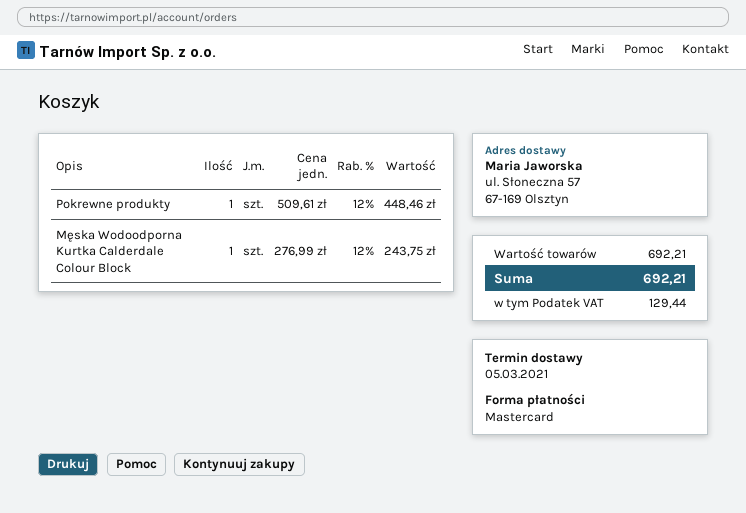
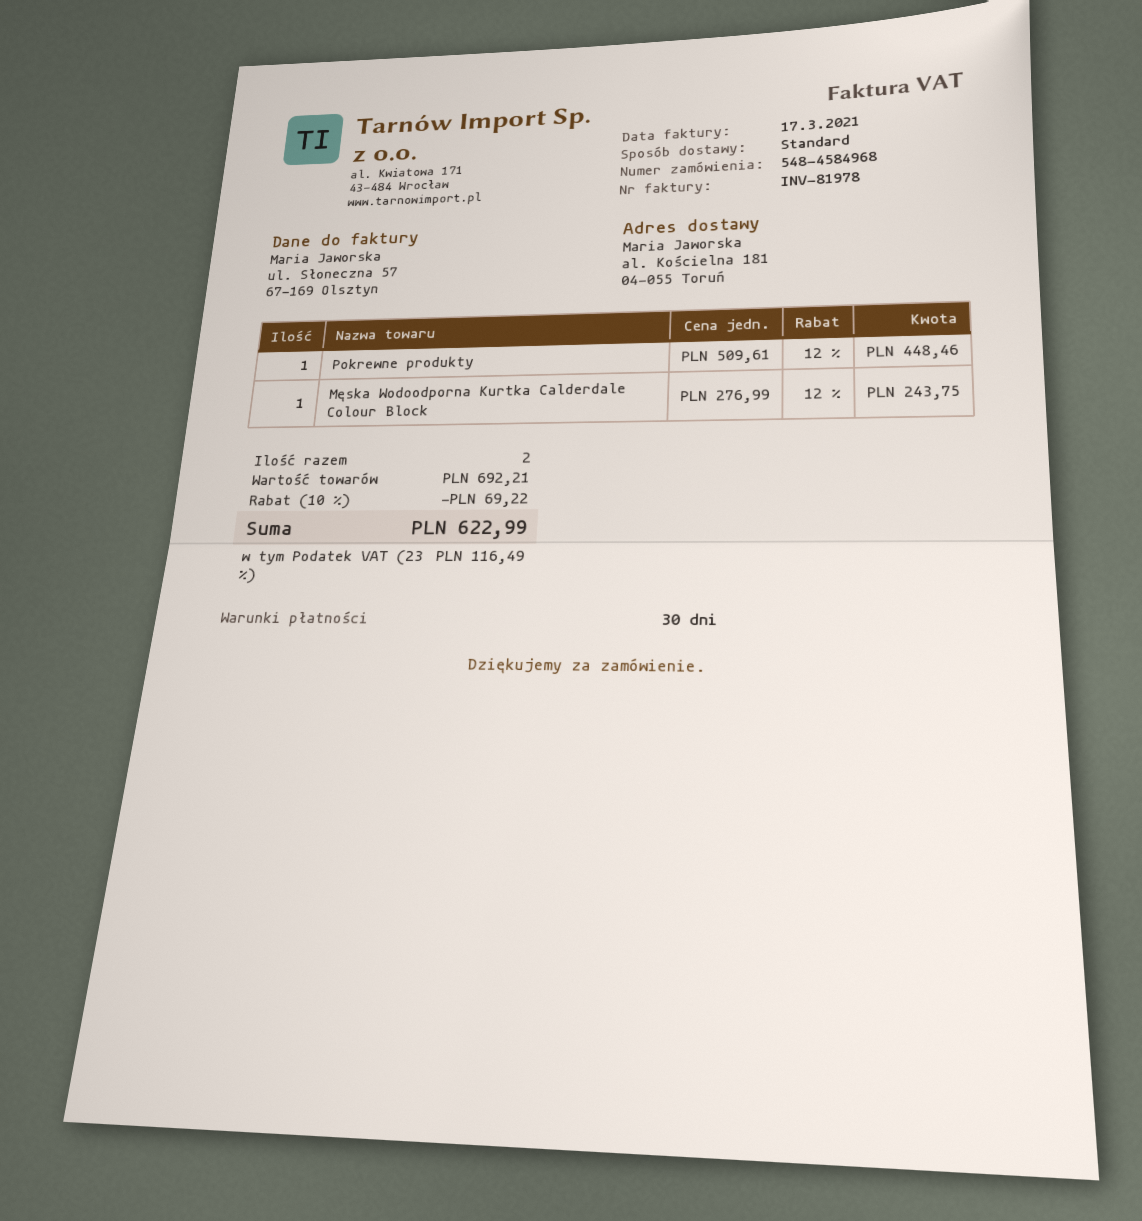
ship to: ul. Słoneczna 57, 67-169 Olsztyn -> al. Kościelna 181, 04-055 Toruń
discount: none -> 10% = 69.22
tax: 129.44 -> 116.49
total: 692.21 -> 622.99

